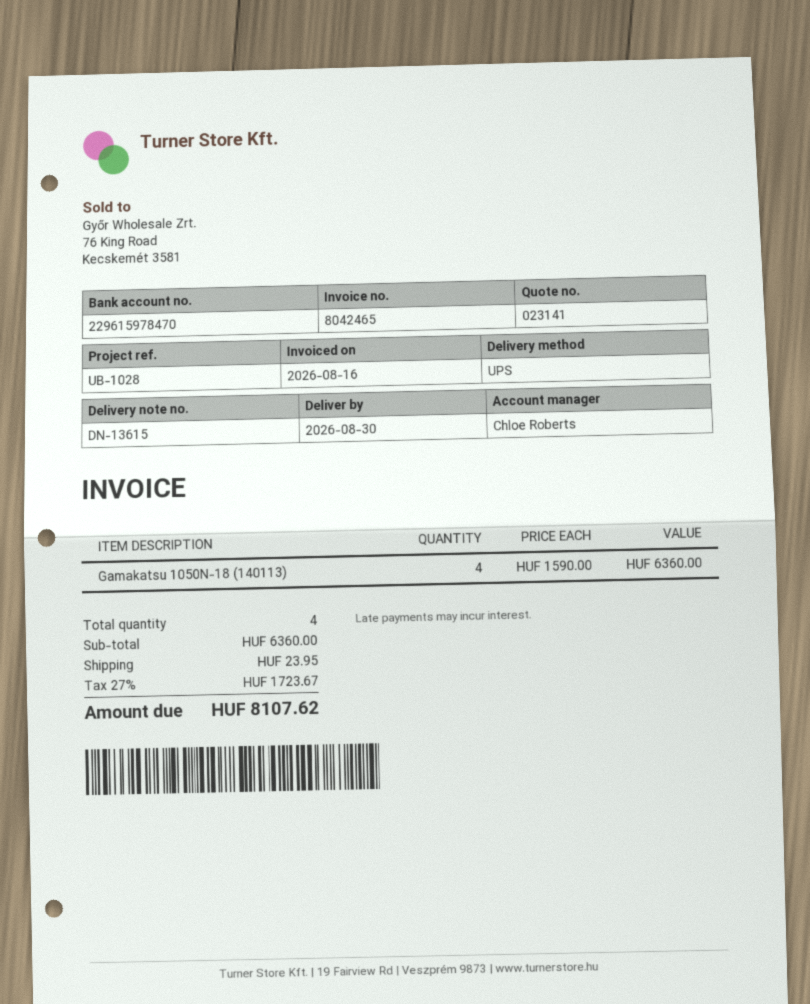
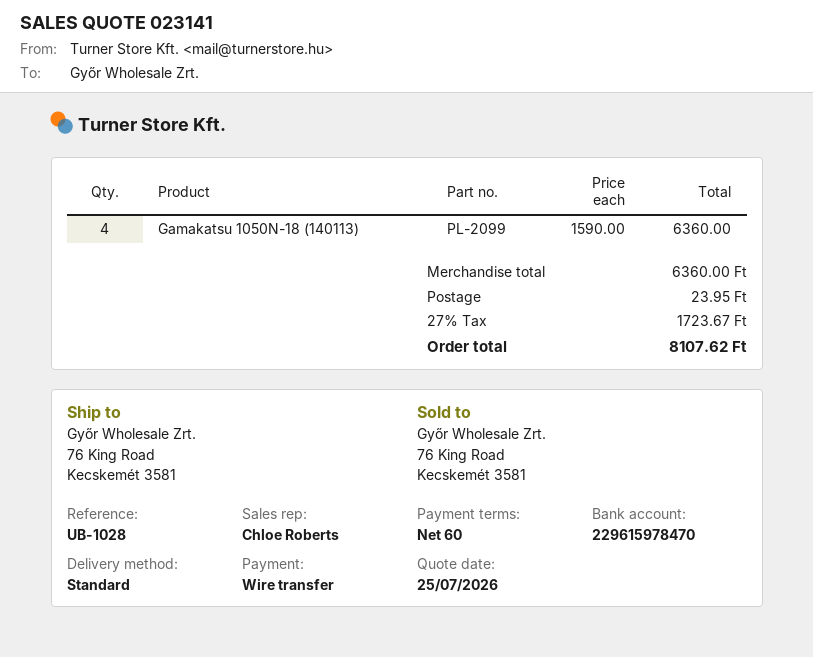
shipping method: UPS -> standard

